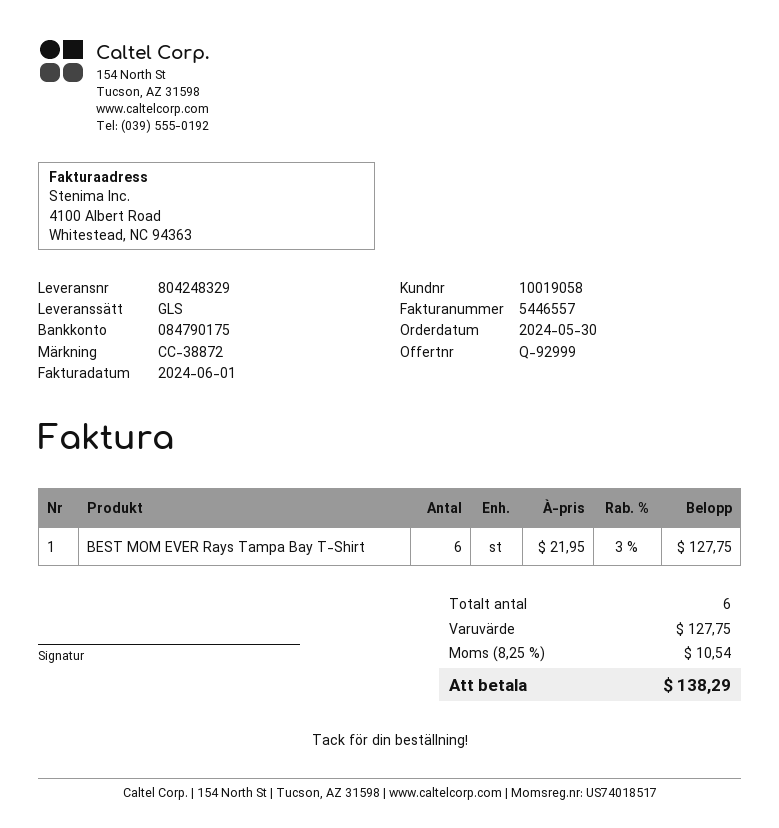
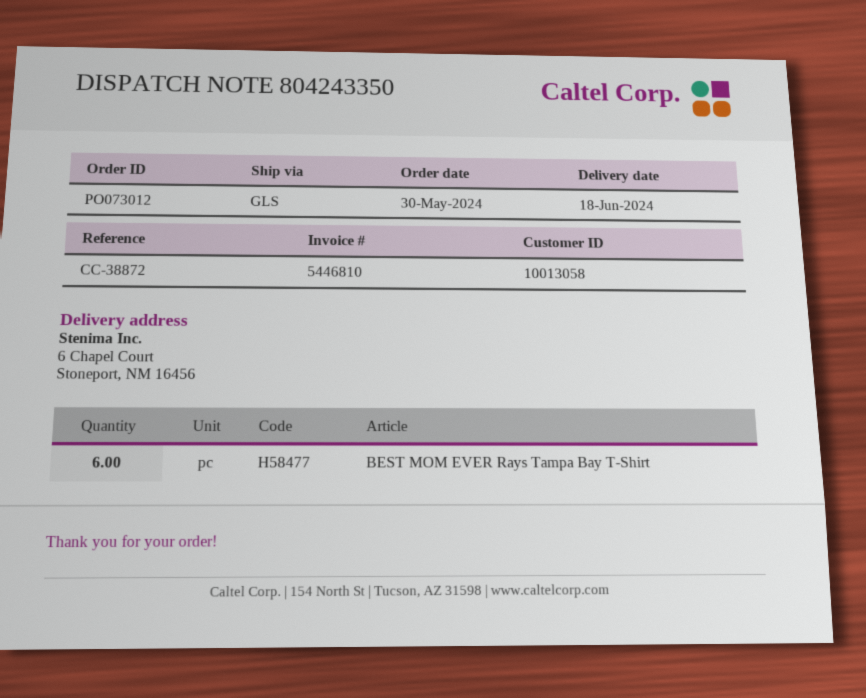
delivery note number: 804248329 -> 804243350
invoice number: 5446557 -> 5446810
customer number: 10019058 -> 10013058

